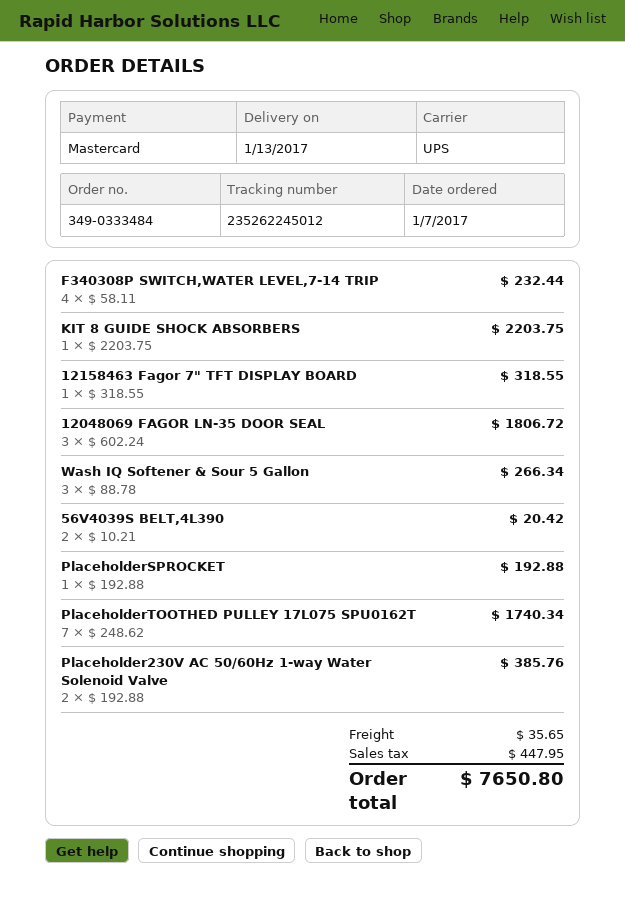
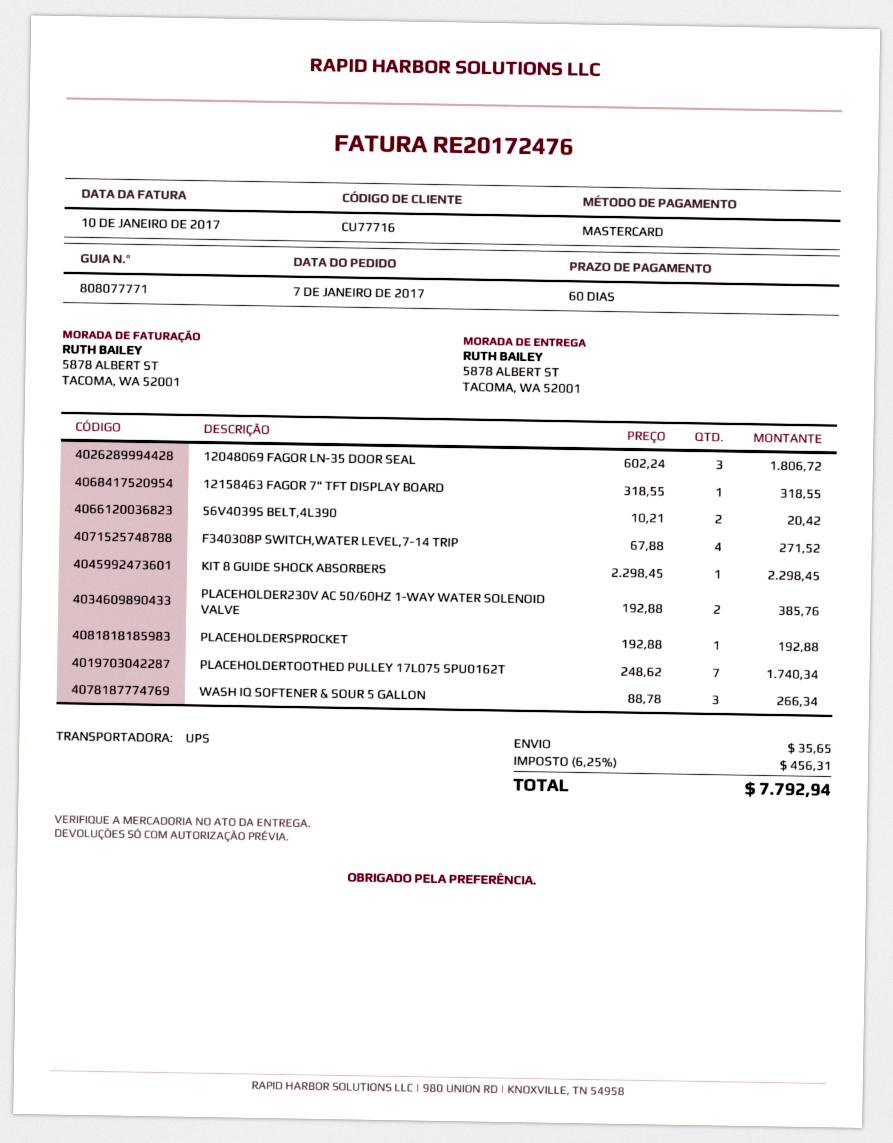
F340308P SWITCH,WATER LEVEL,7-14 TRIP: 4 x 58.11 = 232.44 -> 4 x 67.88 = 271.52
KIT 8 GUIDE SHOCK ABSORBERS: 1 x 2203.75 = 2203.75 -> 1 x 2298.45 = 2298.45
tax: 447.95 -> 456.31
total: 7650.80 -> 7792.94

